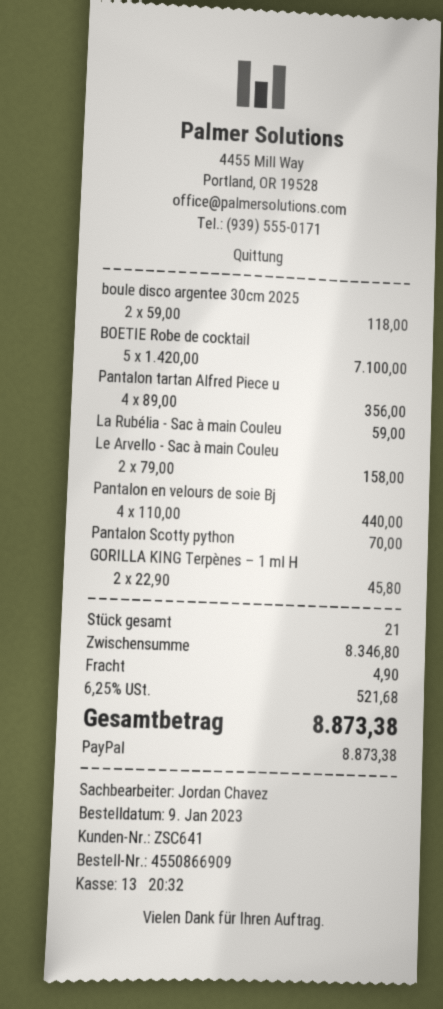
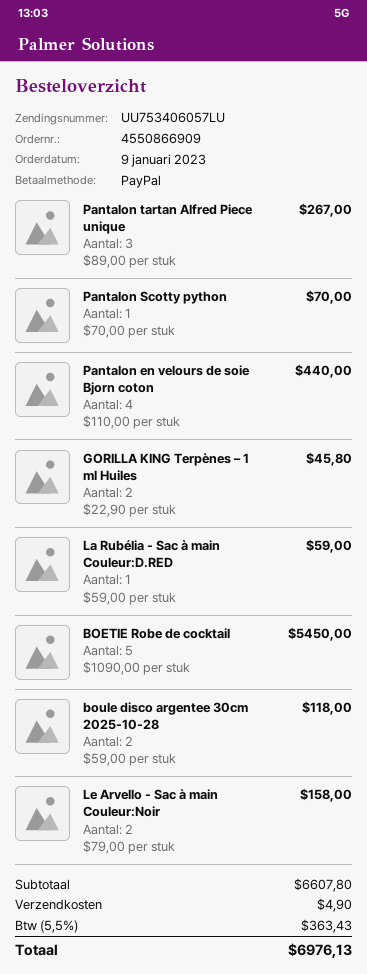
BOETIE Robe de cocktail: 5 x 1420.00 = 7100.00 -> 5 x 1090.00 = 5450.00
Pantalon tartan Alfred Piece u: 4 x 89.00 = 356.00 -> 3 x 89.00 = 267.00
subtotal: 8346.80 -> 6607.80
tax: 6.25% = 521.68 -> 5.5% = 363.43
total: 8873.38 -> 6976.13

